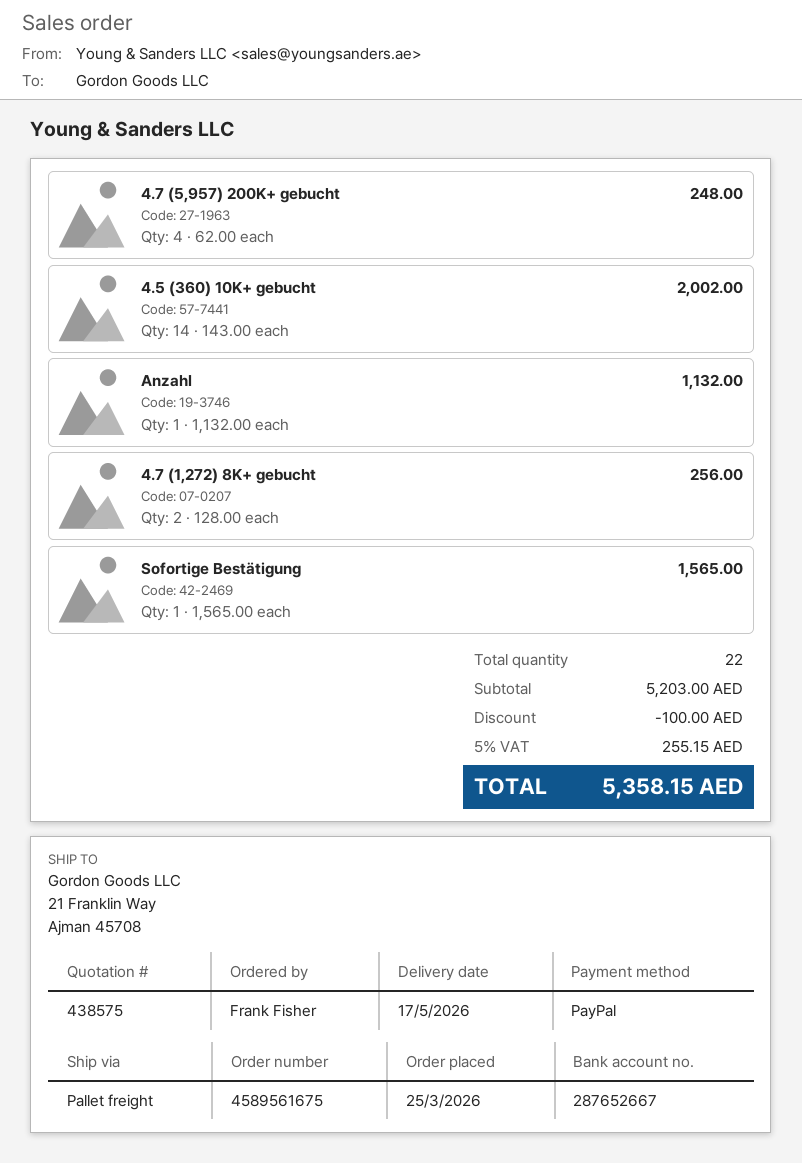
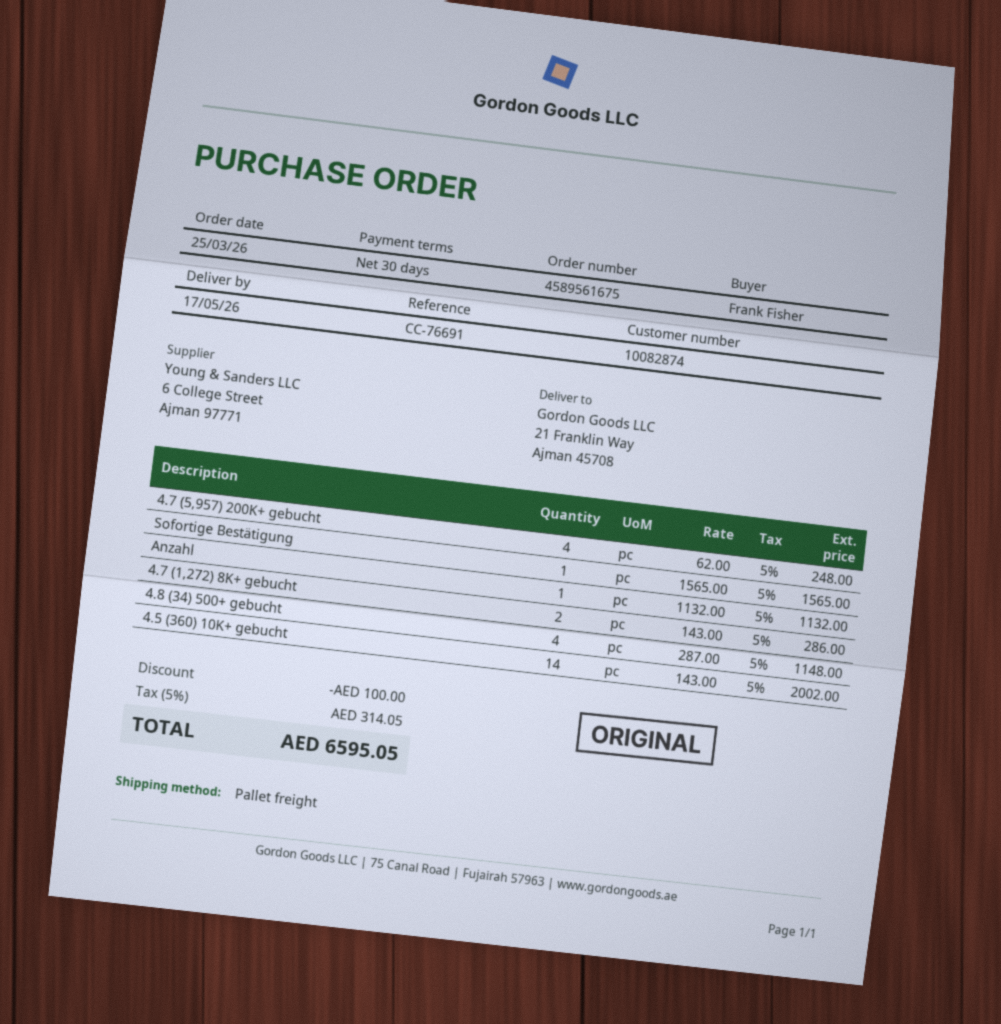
4.7 (1,272) 8K+ gebucht: 2 x 128.00 = 256.00 -> 2 x 143.00 = 286.00
4.8 (34) 500+ gebucht: none -> 4 x 287.00 = 1148.00
tax: 5% = 255.15 -> 5% = 314.05
total: 5358.15 -> 6595.05

